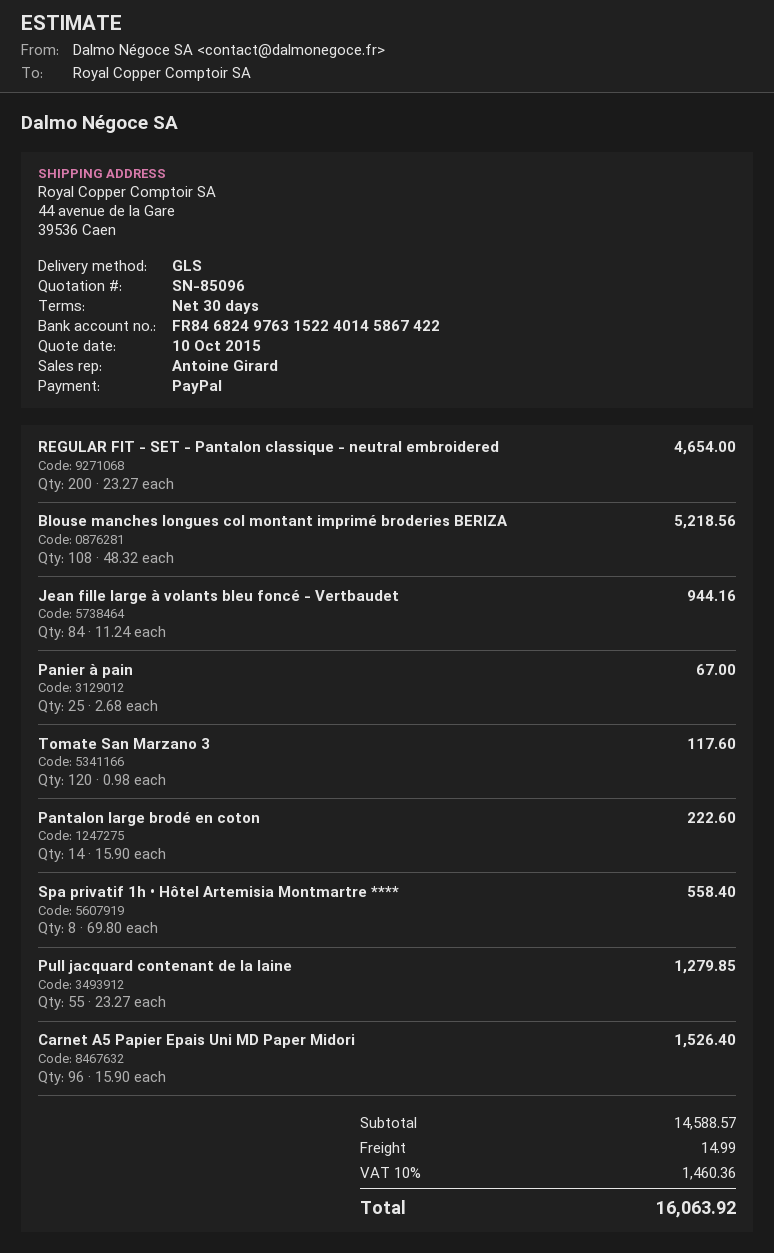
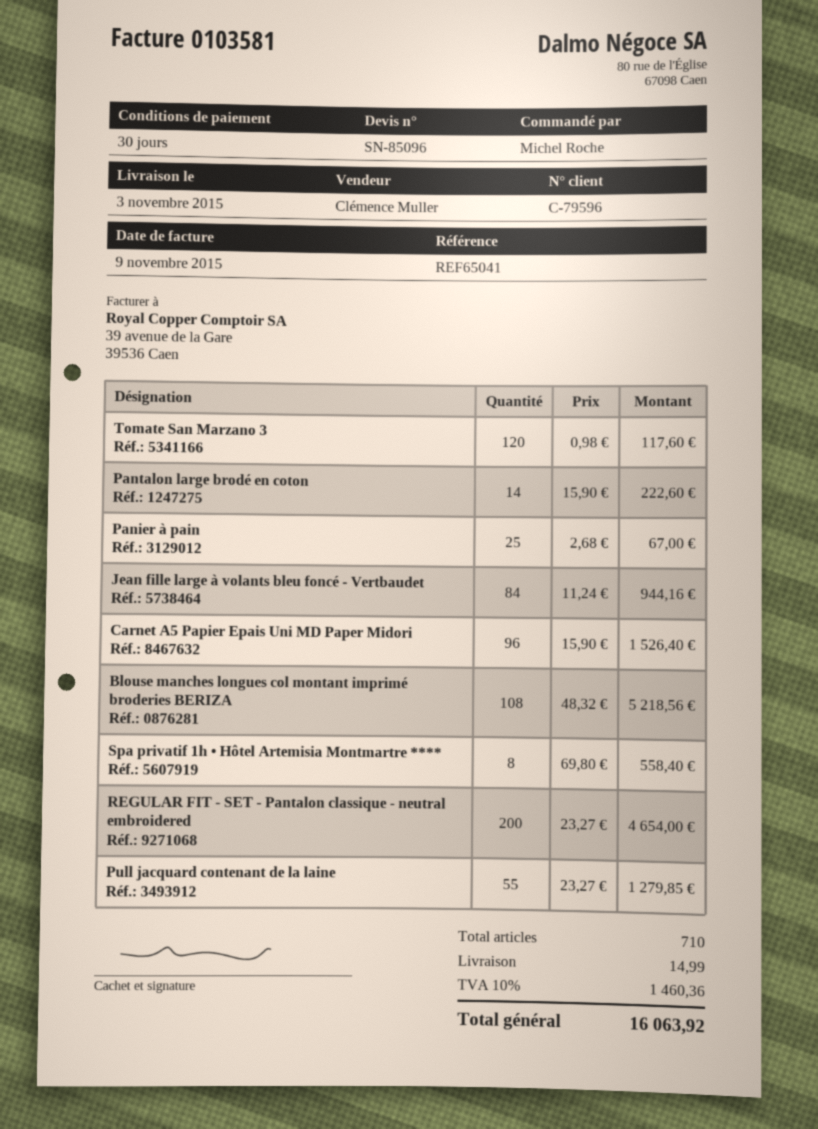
sales rep: Antoine Girard -> Clémence Muller

